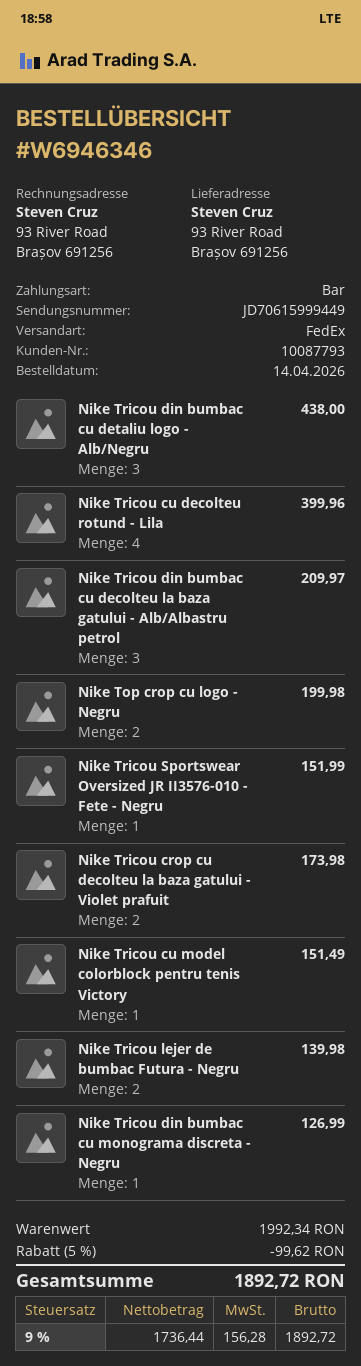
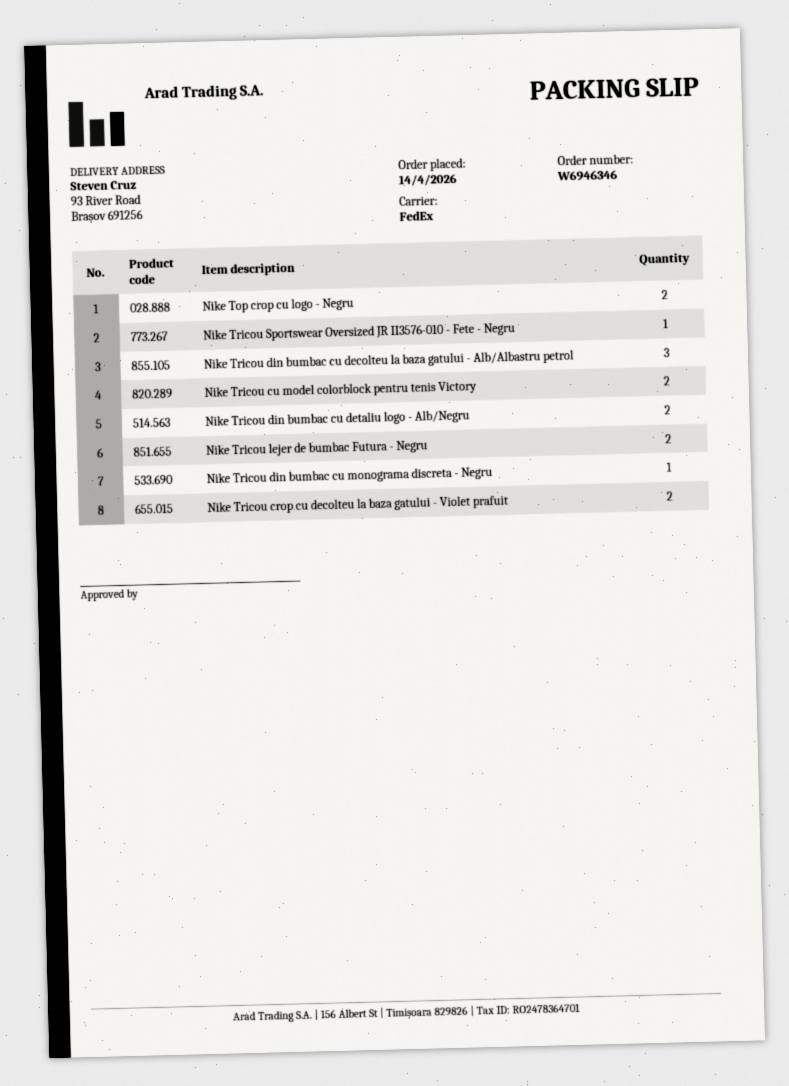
Nike Tricou din bumbac cu detaliu logo - Alb/Negru: 3 -> 2
Nike Tricou cu decolteu rotund - Lila: 4 -> none
Nike Tricou cu model colorblock pentru tenis Victory: 1 -> 2

